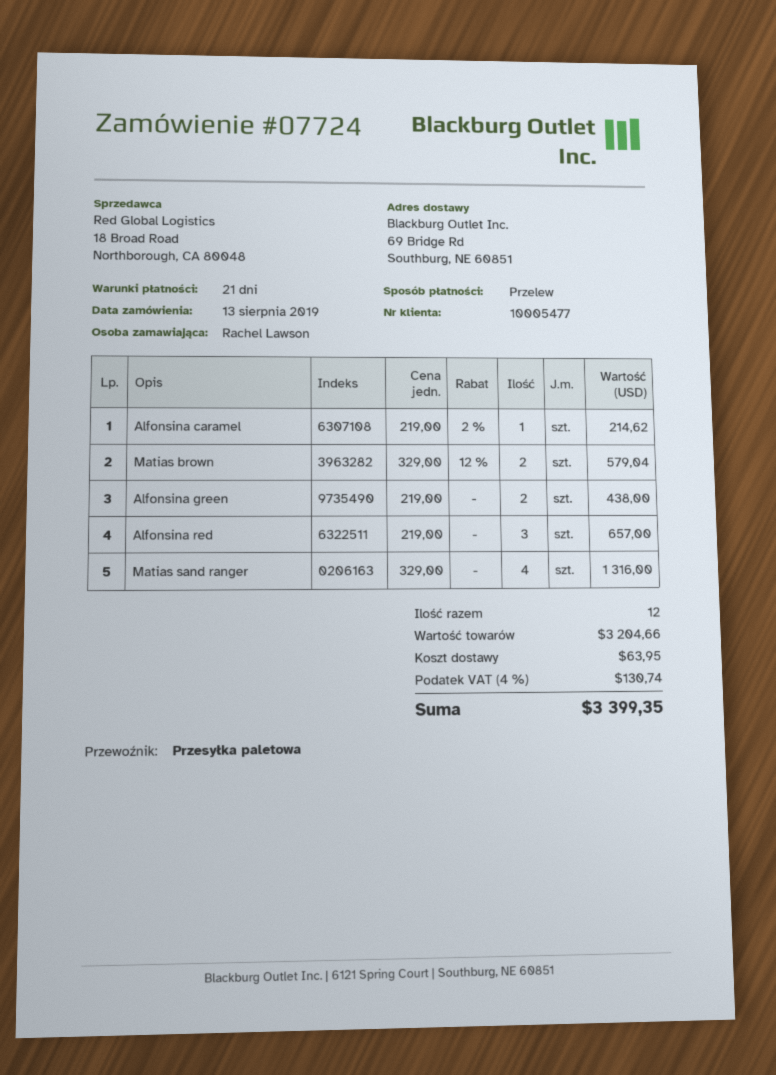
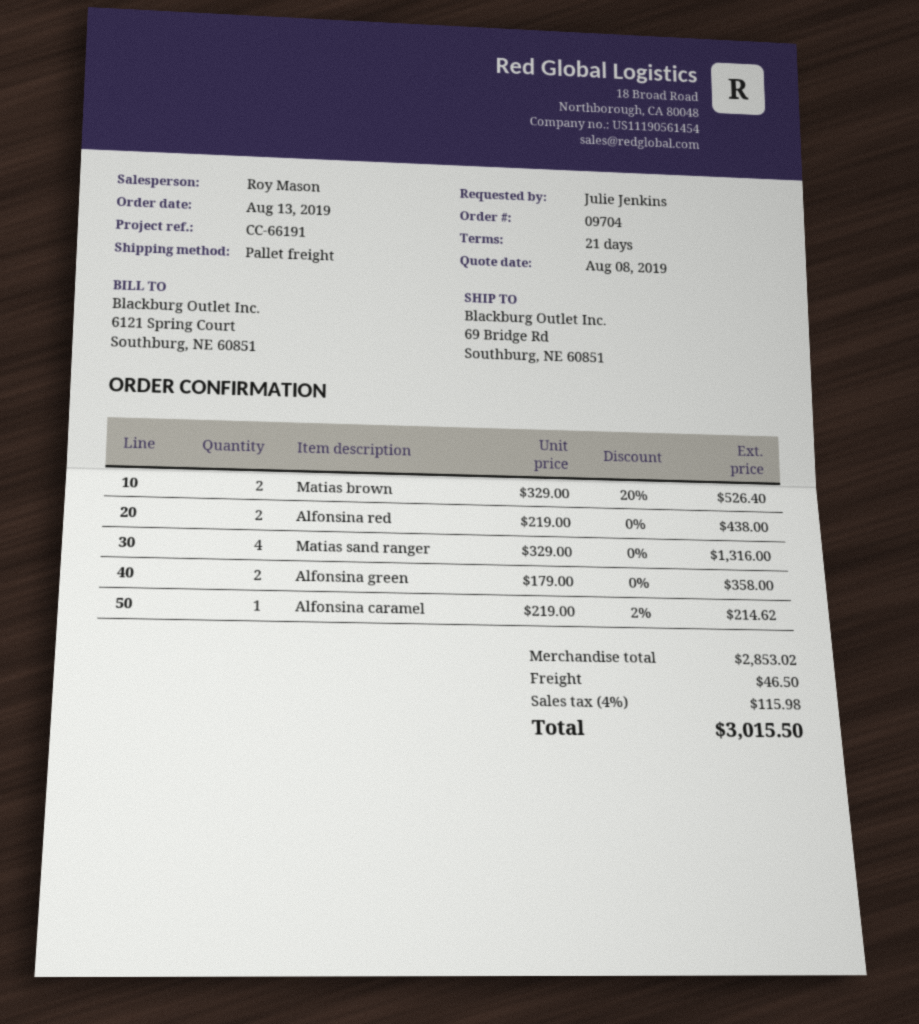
order number: 07724 -> 09704
ordered by: Rachel Lawson -> Julie Jenkins
Matias brown: 2 x 329.00 - 12% = 579.04 -> 2 x 329.00 - 20% = 526.40
Alfonsina green: 2 x 219.00 = 438.00 -> 2 x 179.00 = 358.00
Alfonsina red: 3 x 219.00 = 657.00 -> 2 x 219.00 = 438.00
subtotal: 3204.66 -> 2853.02
shipping: 63.95 -> 46.50
tax: 4% = 130.74 -> 4% = 115.98
total: 3399.35 -> 3015.50

